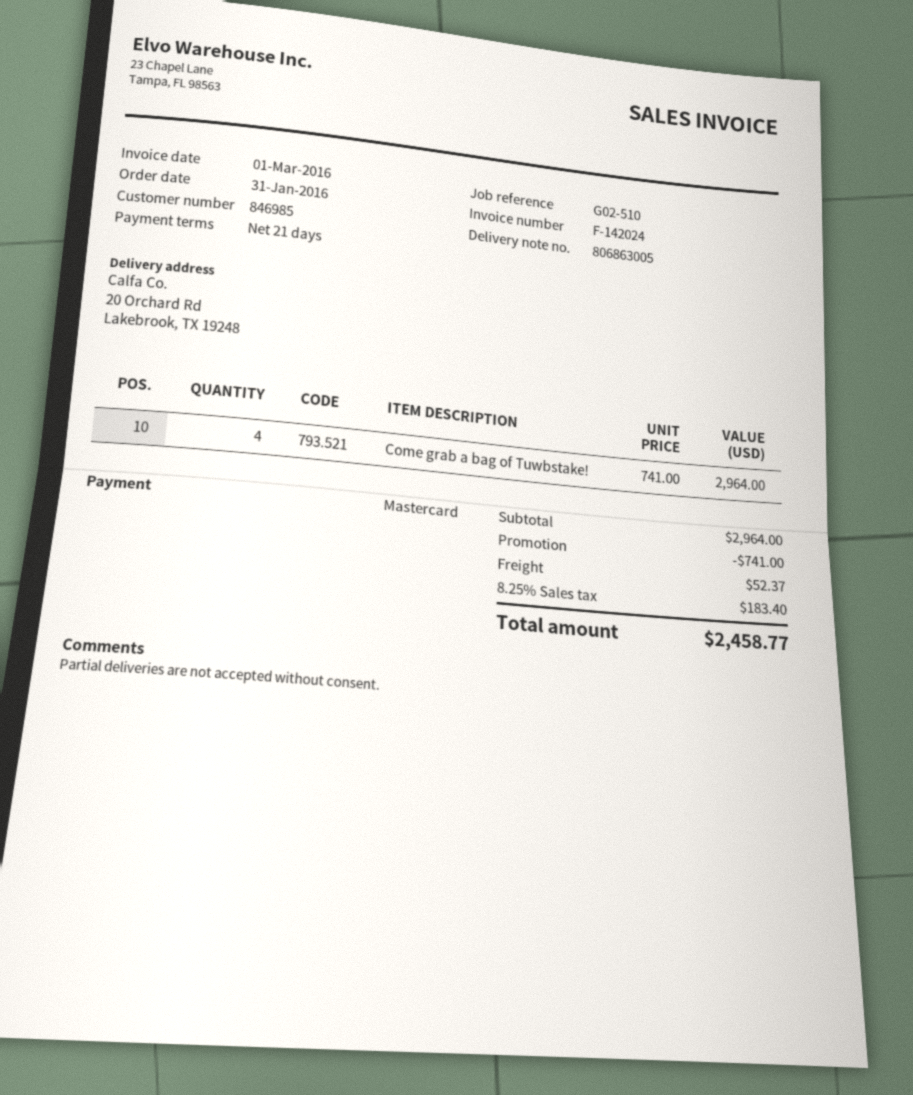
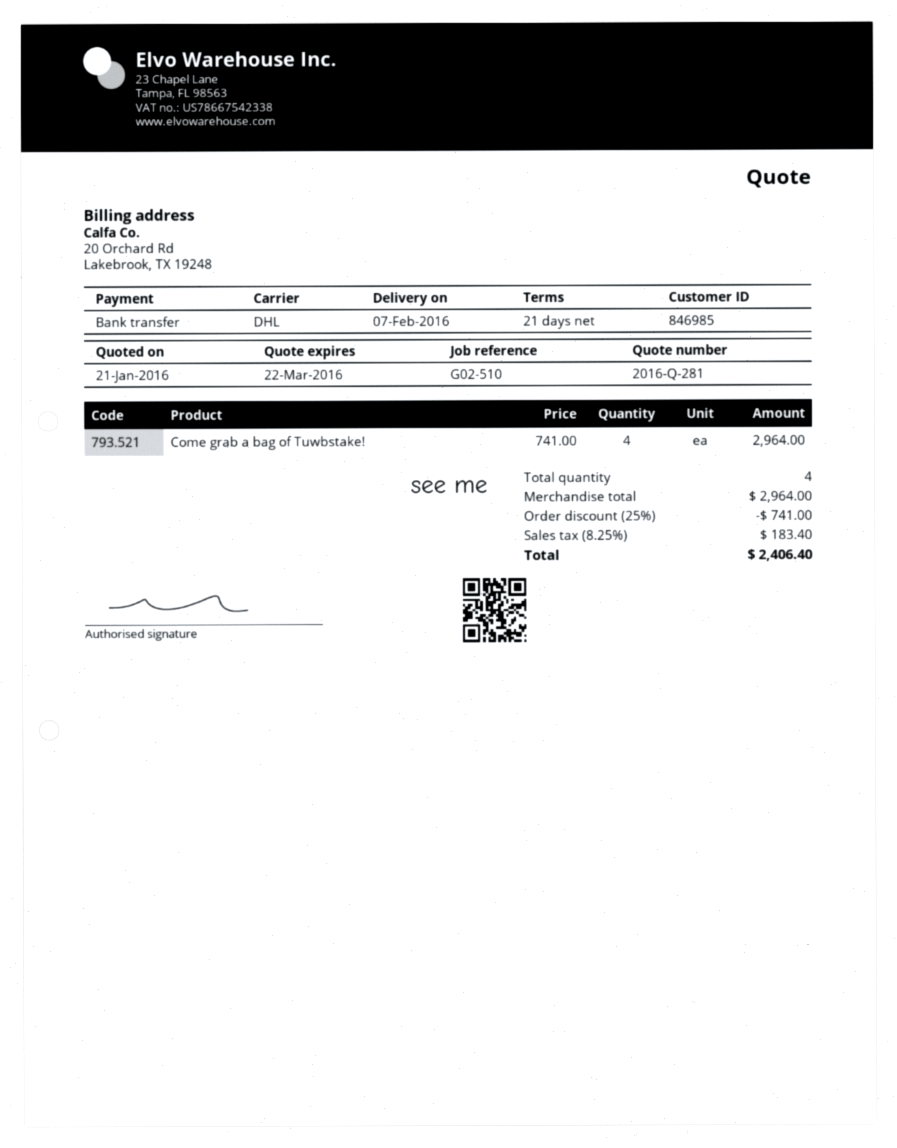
payment method: Mastercard -> bank transfer
shipping: 52.37 -> none
total: 2458.77 -> 2406.40

